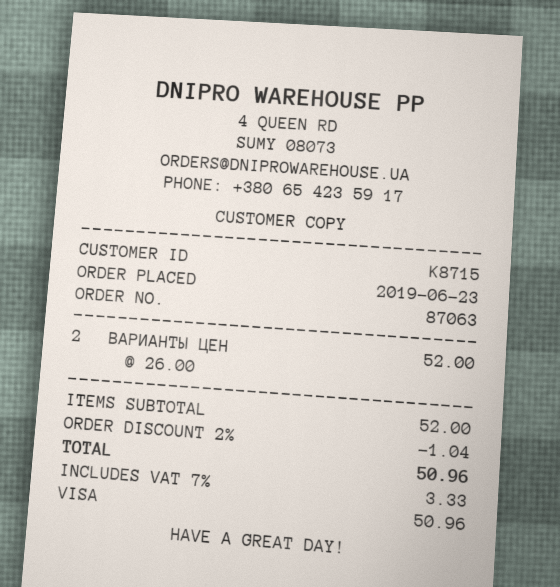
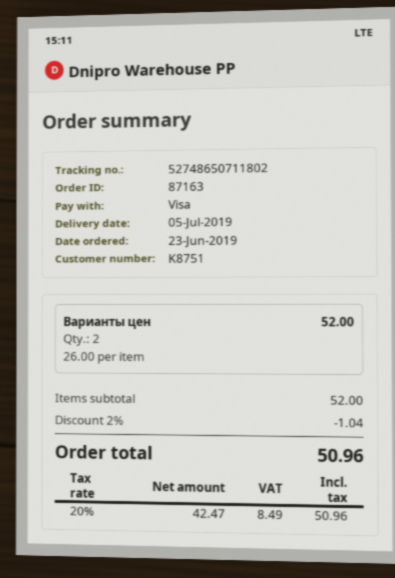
order number: 87063 -> 87163
customer number: K8715 -> K8751
tax: 7% = 3.33 -> 20% = 8.49

